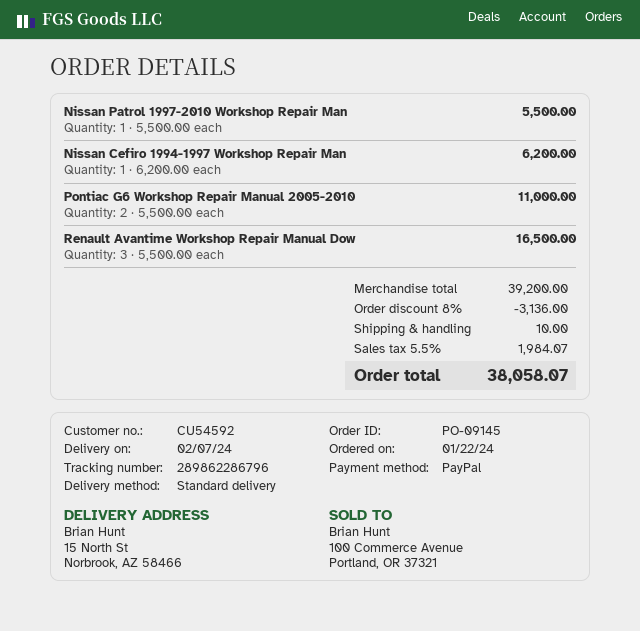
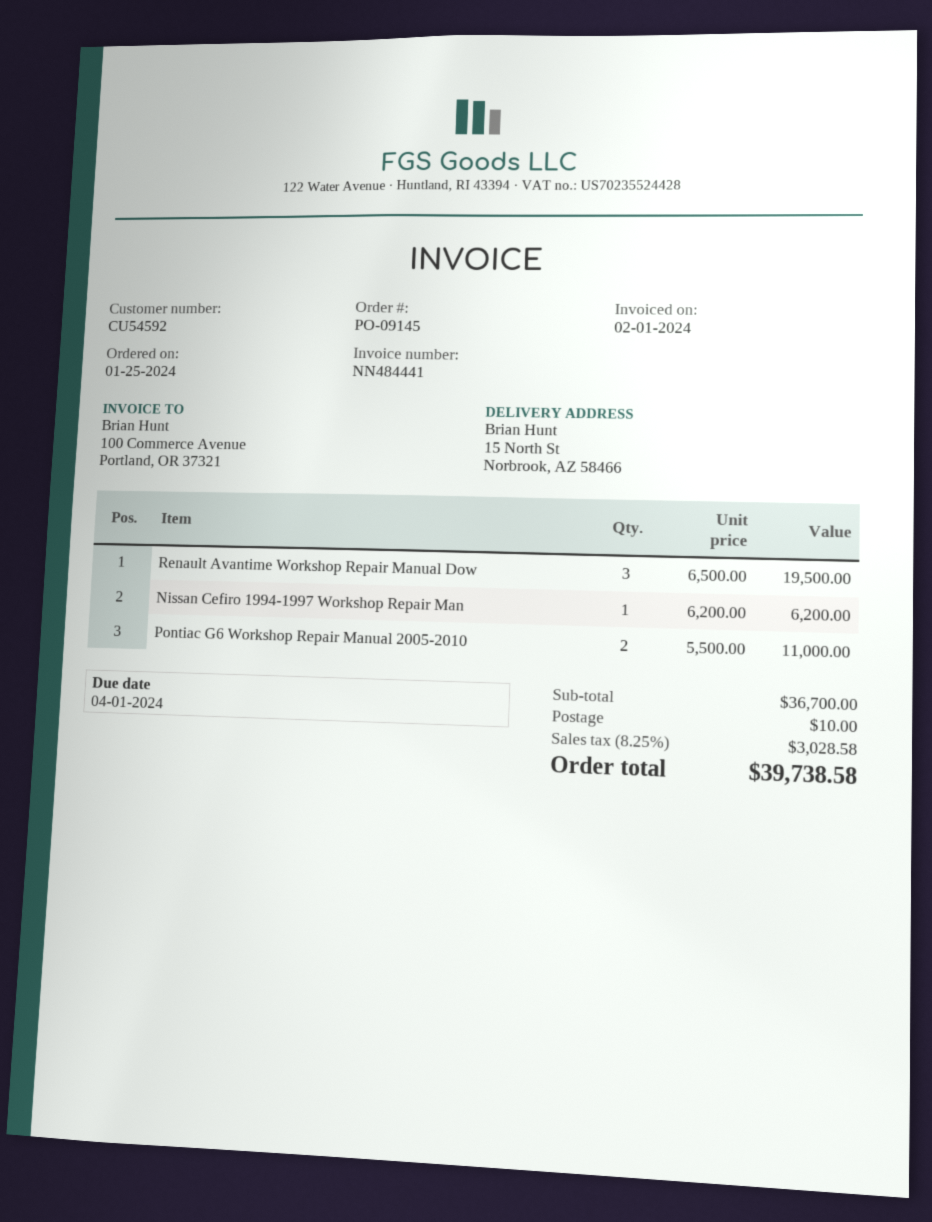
order date: 2024-01-22 -> 2024-01-25
Nissan Patrol 1997-2010 Workshop Repair Man: 1 x 5500.00 = 5500.00 -> none
Renault Avantime Workshop Repair Manual Dow: 3 x 5500.00 = 16500.00 -> 3 x 6500.00 = 19500.00
subtotal: 39200.00 -> 36700.00
discount: 8% = 3136.00 -> none
tax: 5.5% = 1984.07 -> 8.25% = 3028.58
total: 38058.07 -> 39738.58

